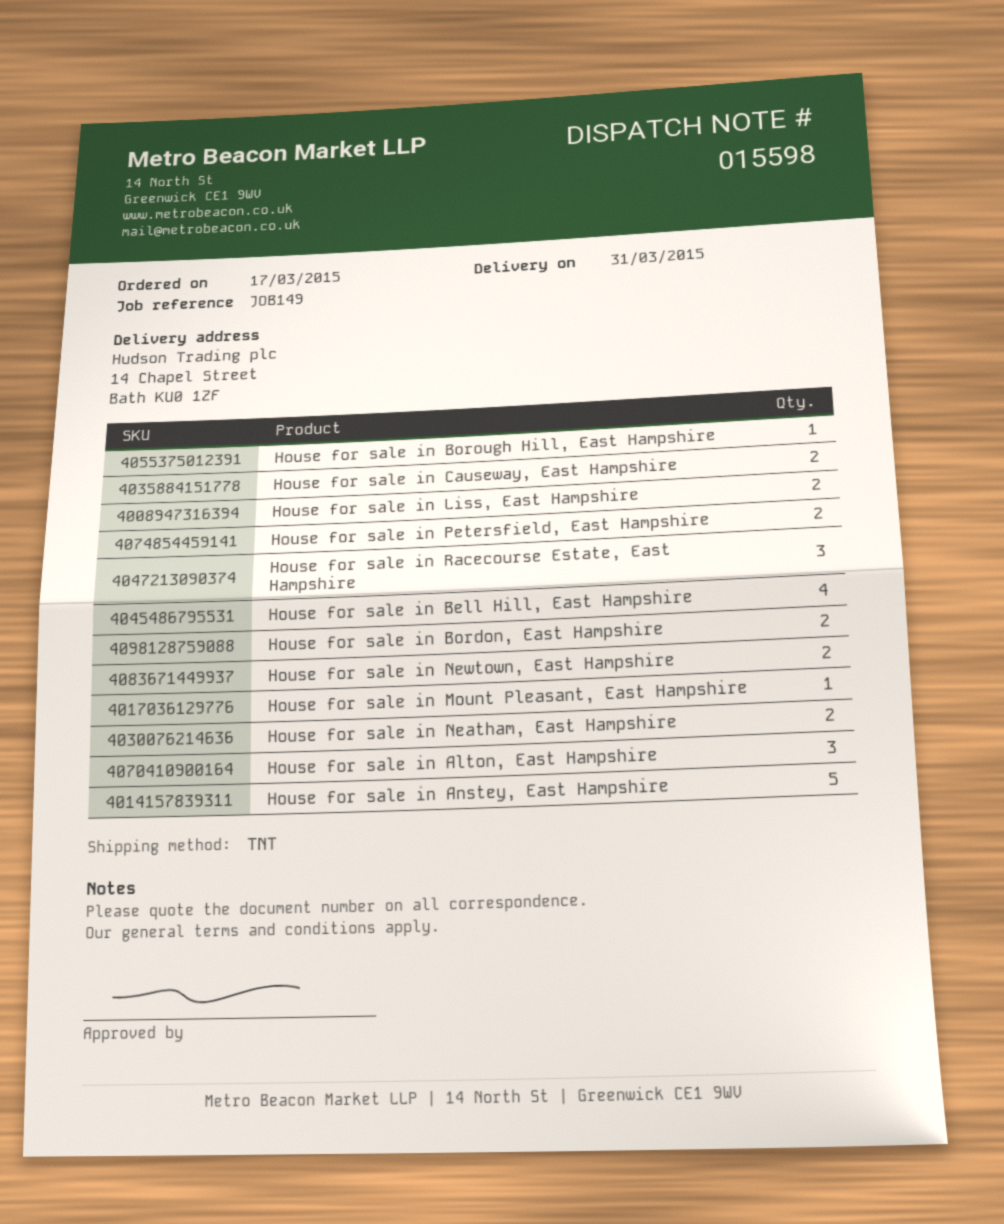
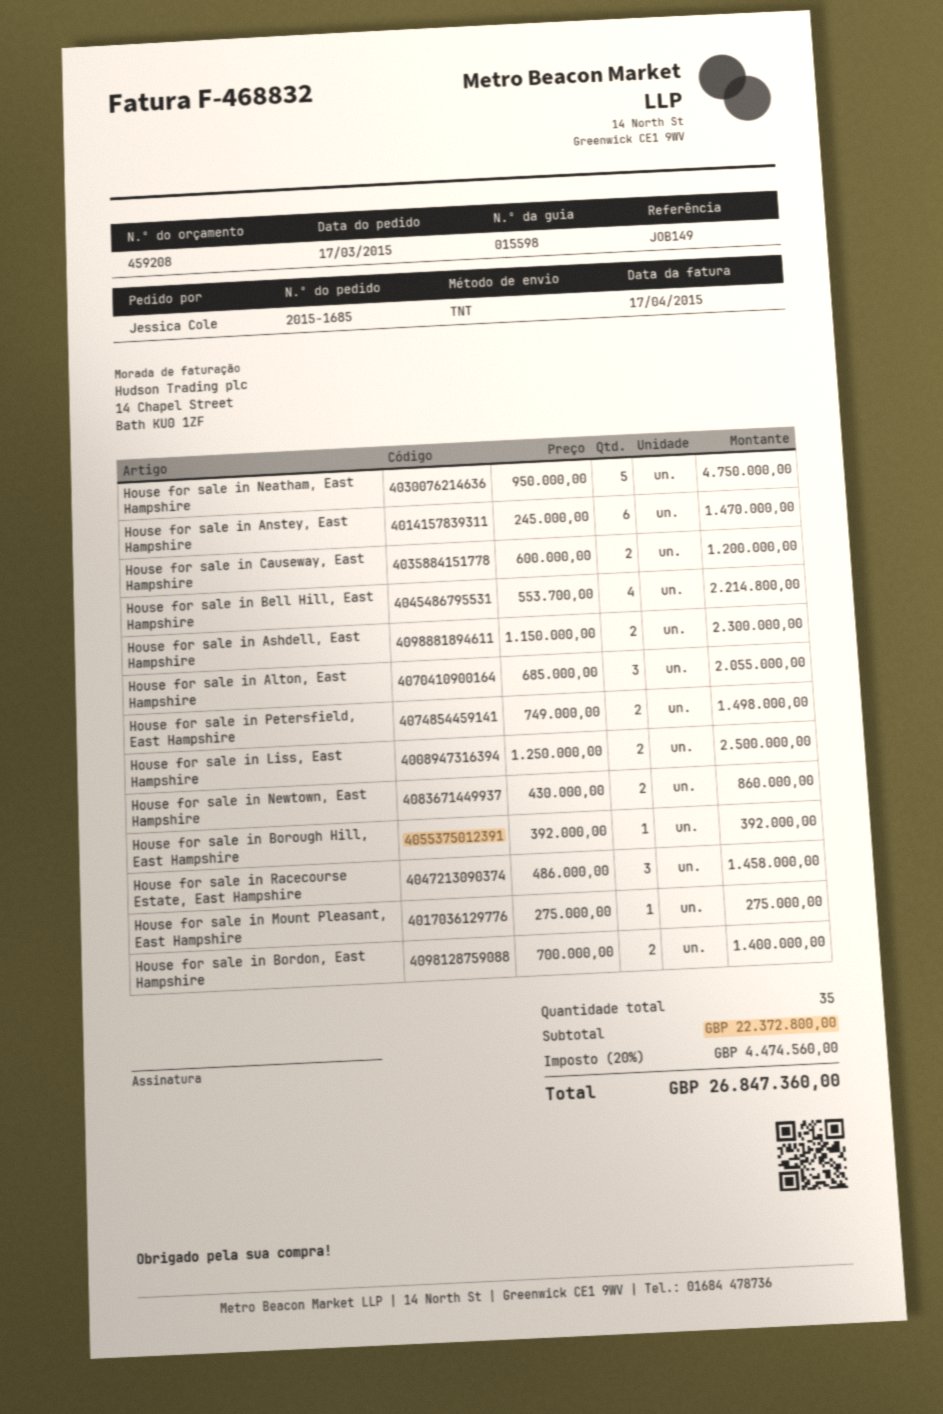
House for sale in Neatham, East Hampshire: 2 -> 5
House for sale in Anstey, East Hampshire: 5 -> 6
House for sale in Ashdell, East Hampshire: none -> 2

